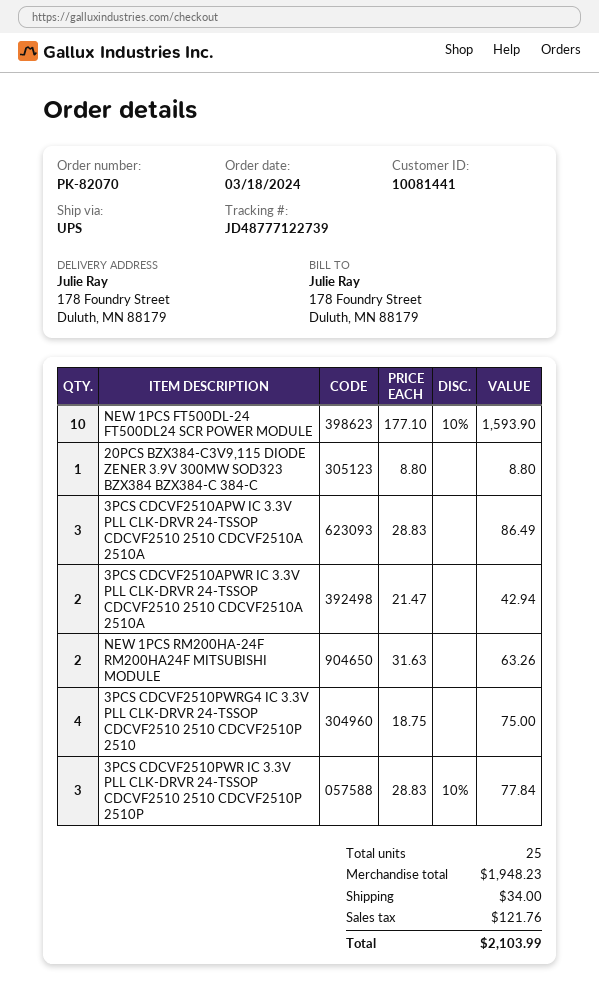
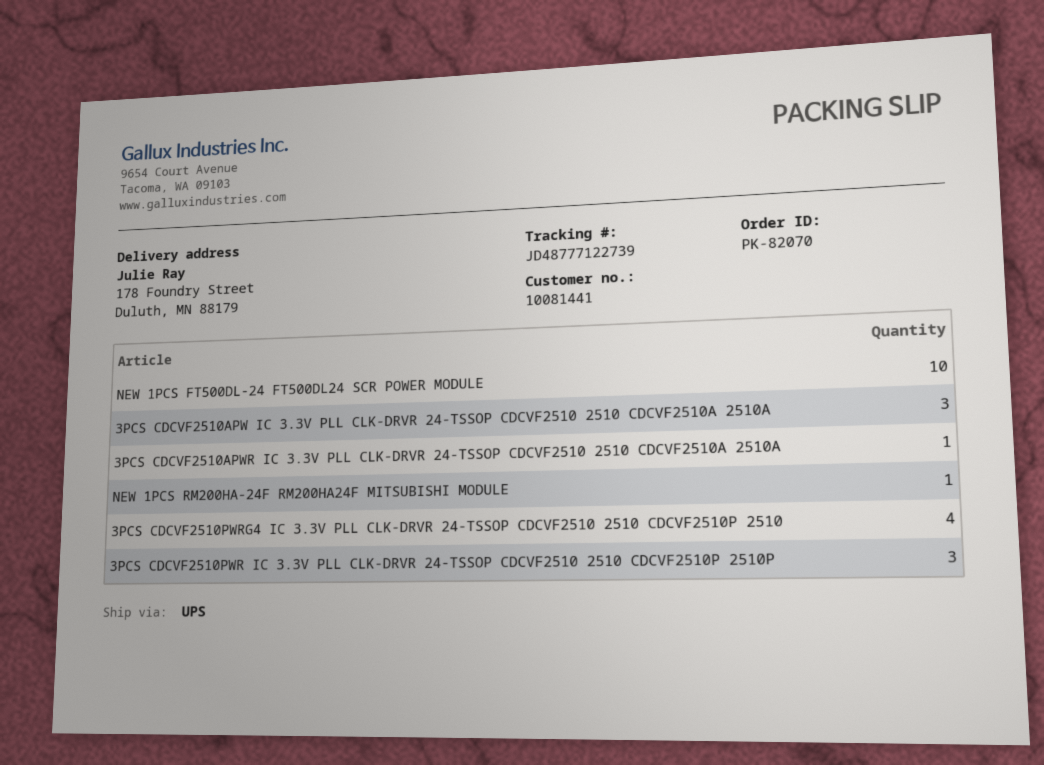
20PCS BZX384-C3V9,115 DIODE ZENER 3.9V 300MW SOD323 BZX384 BZX384-C 384-C: 1 -> none
3PCS CDCVF2510APWR IC 3.3V PLL CLK-DRVR 24-TSSOP CDCVF2510 2510 CDCVF2510A 2510A: 2 -> 1
NEW 1PCS RM200HA-24F RM200HA24F MITSUBISHI MODULE: 2 -> 1

